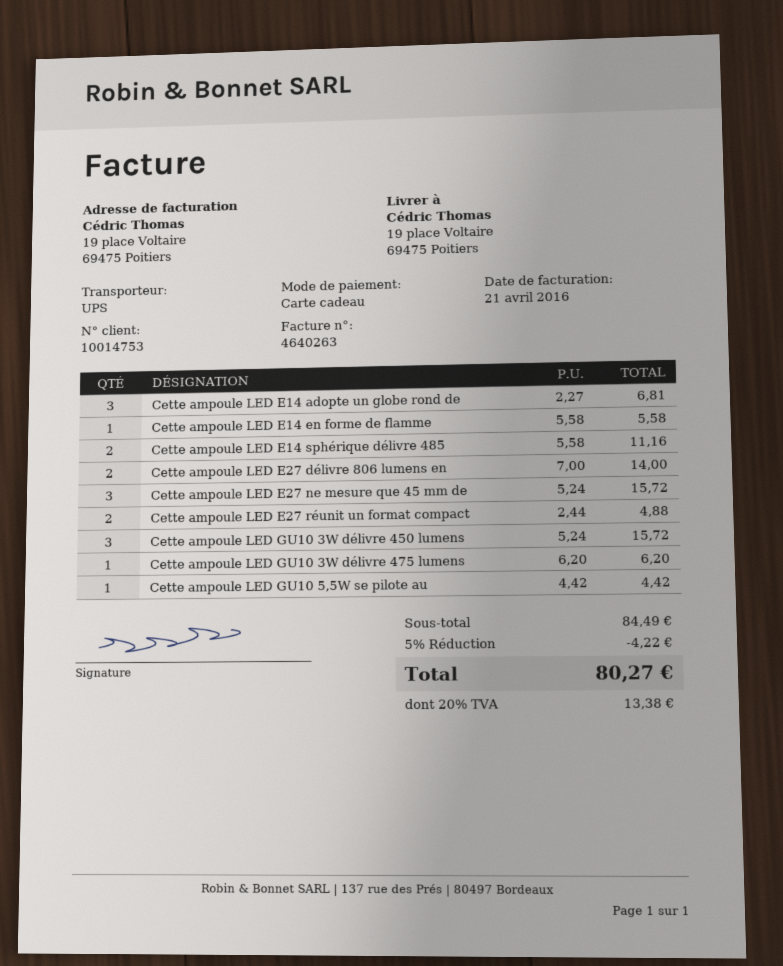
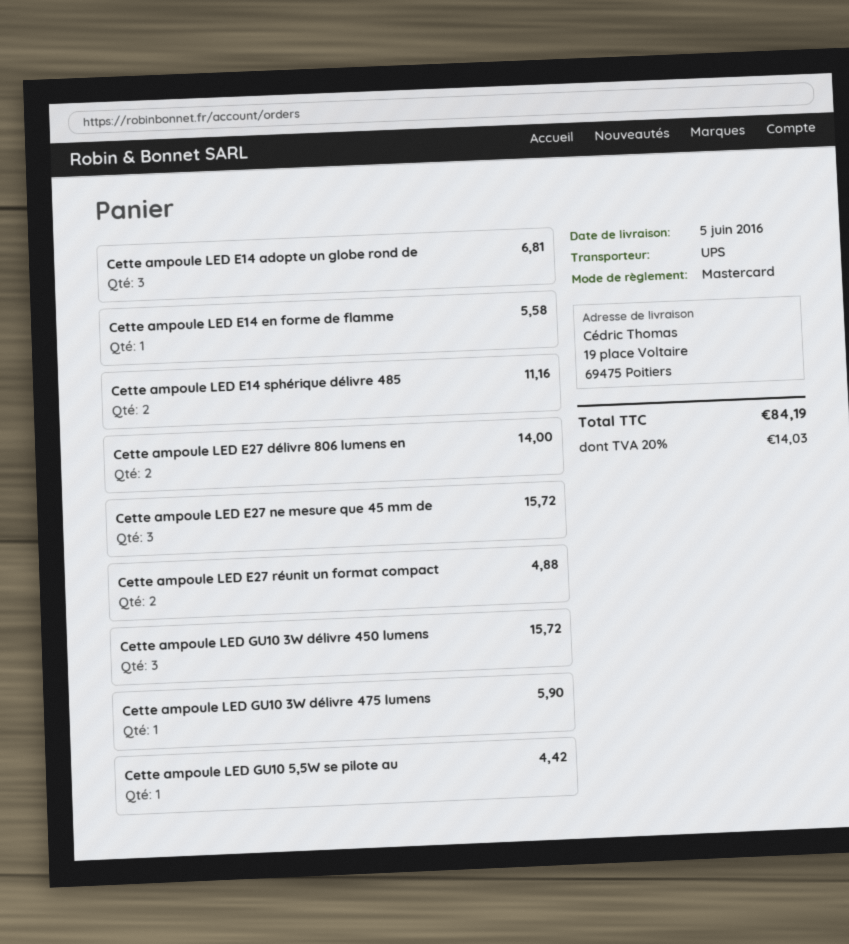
payment method: gift card -> Mastercard
Cette ampoule LED GU10 3W délivre 475 lumens: 1 for 6.20 -> 1 for 5.90
discount: 5% = 4.22 -> none
tax: 20% = 13.38 -> 20% = 14.03
total: 80.27 -> 84.19

